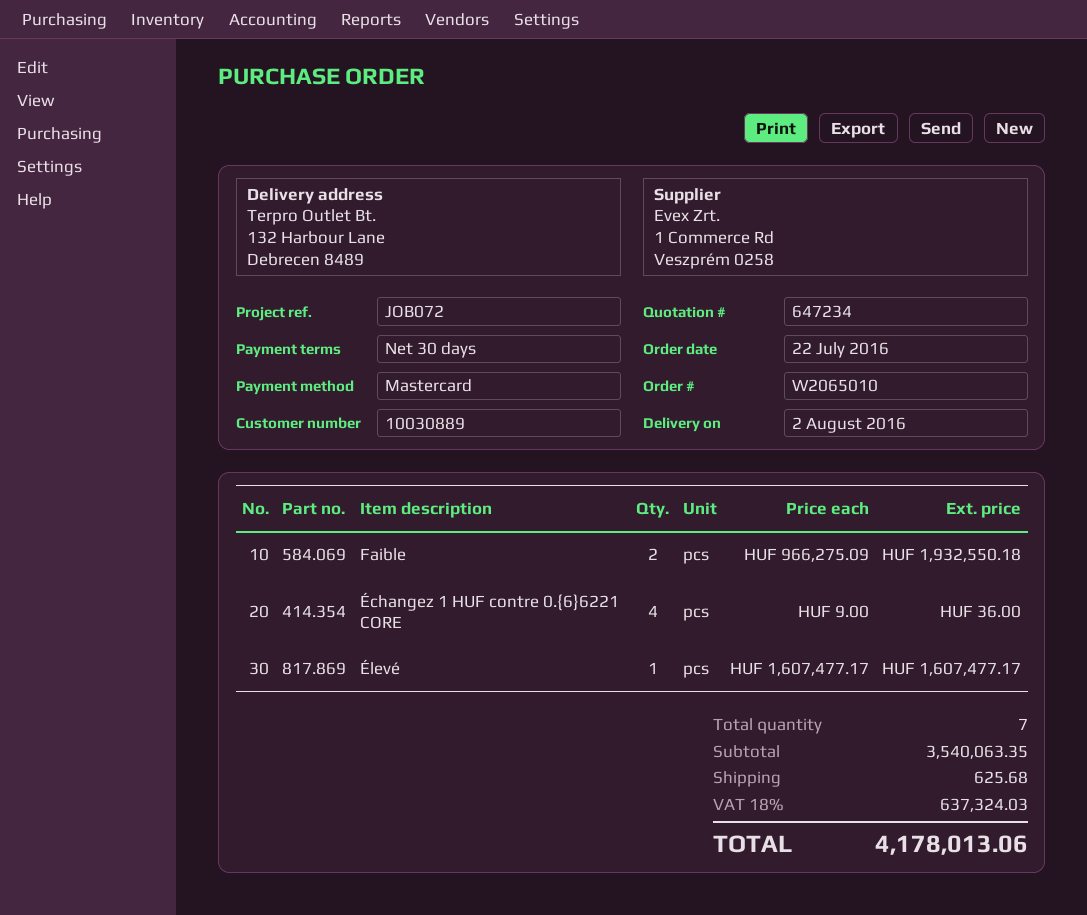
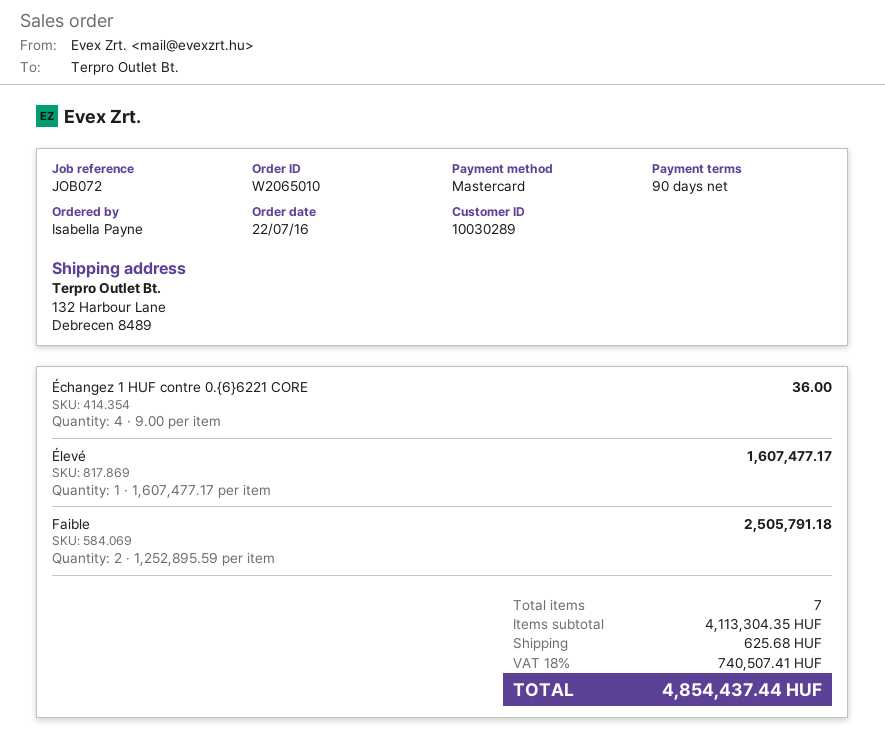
payment terms: 30 days -> 90 days
customer number: 10030889 -> 10030289
Faible: 2 x 966275.09 = 1932550.18 -> 2 x 1252895.59 = 2505791.18
subtotal: 3540063.35 -> 4113304.35
tax: 18% = 637324.03 -> 18% = 740507.41
total: 4178013.06 -> 4854437.44

